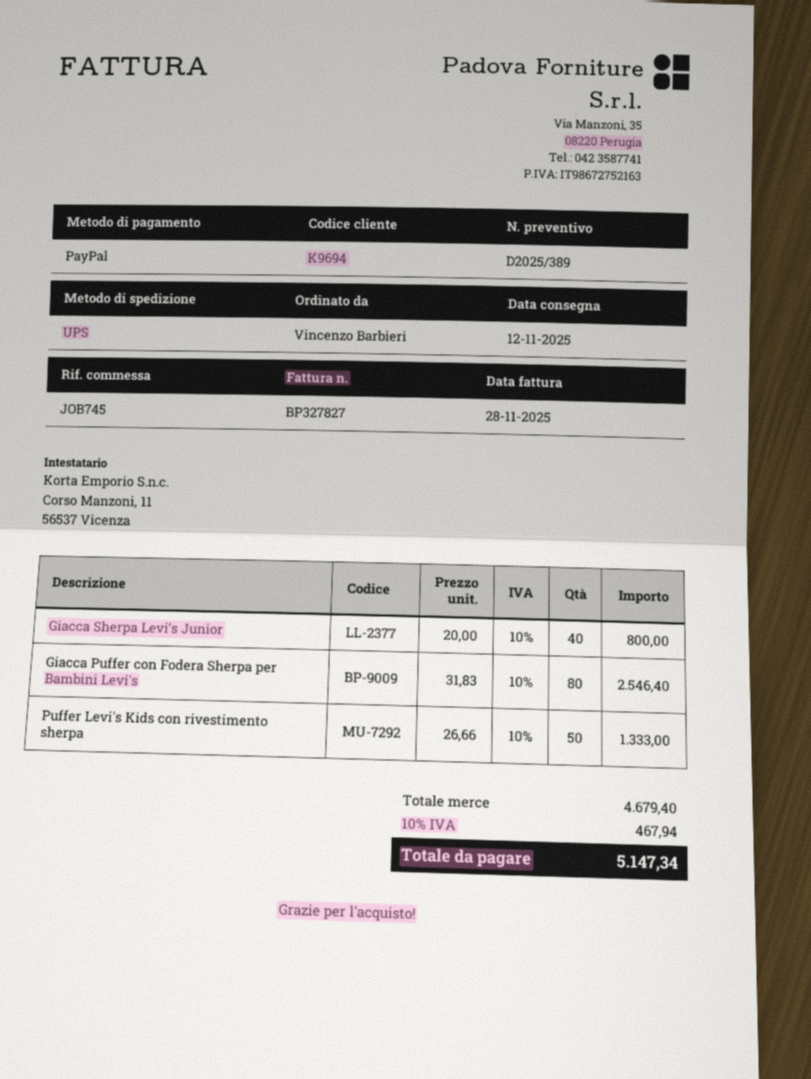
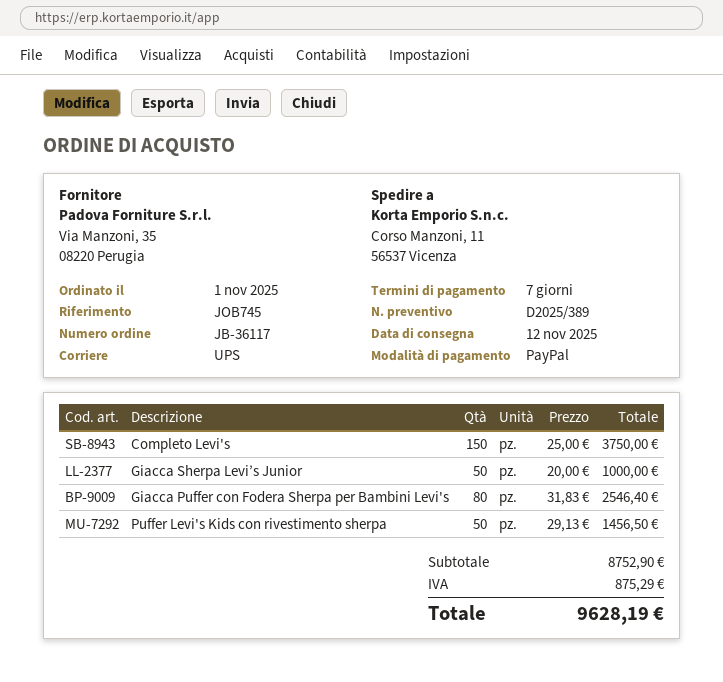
Giacca Sherpa Levi’s Junior: 40 x 20.00 = 800.00 -> 50 x 20.00 = 1000.00
Puffer Levi's Kids con rivestimento sherpa: 50 x 26.66 = 1333.00 -> 50 x 29.13 = 1456.50
Completo Levi's: none -> 150 x 25.00 = 3750.00
subtotal: 4679.40 -> 8752.90
tax: 467.94 -> 875.29
total: 5147.34 -> 9628.19

